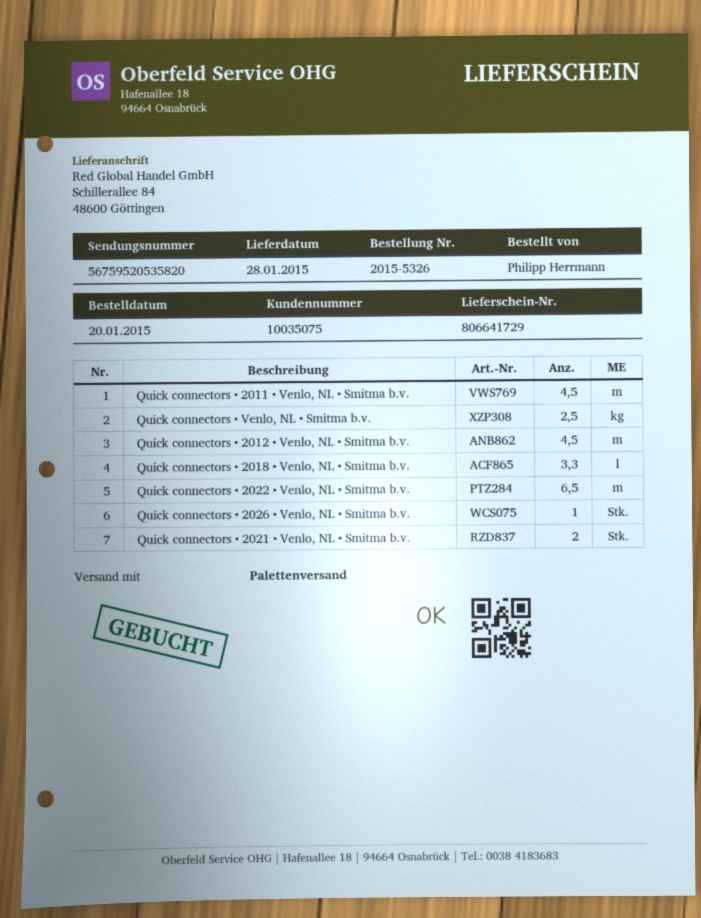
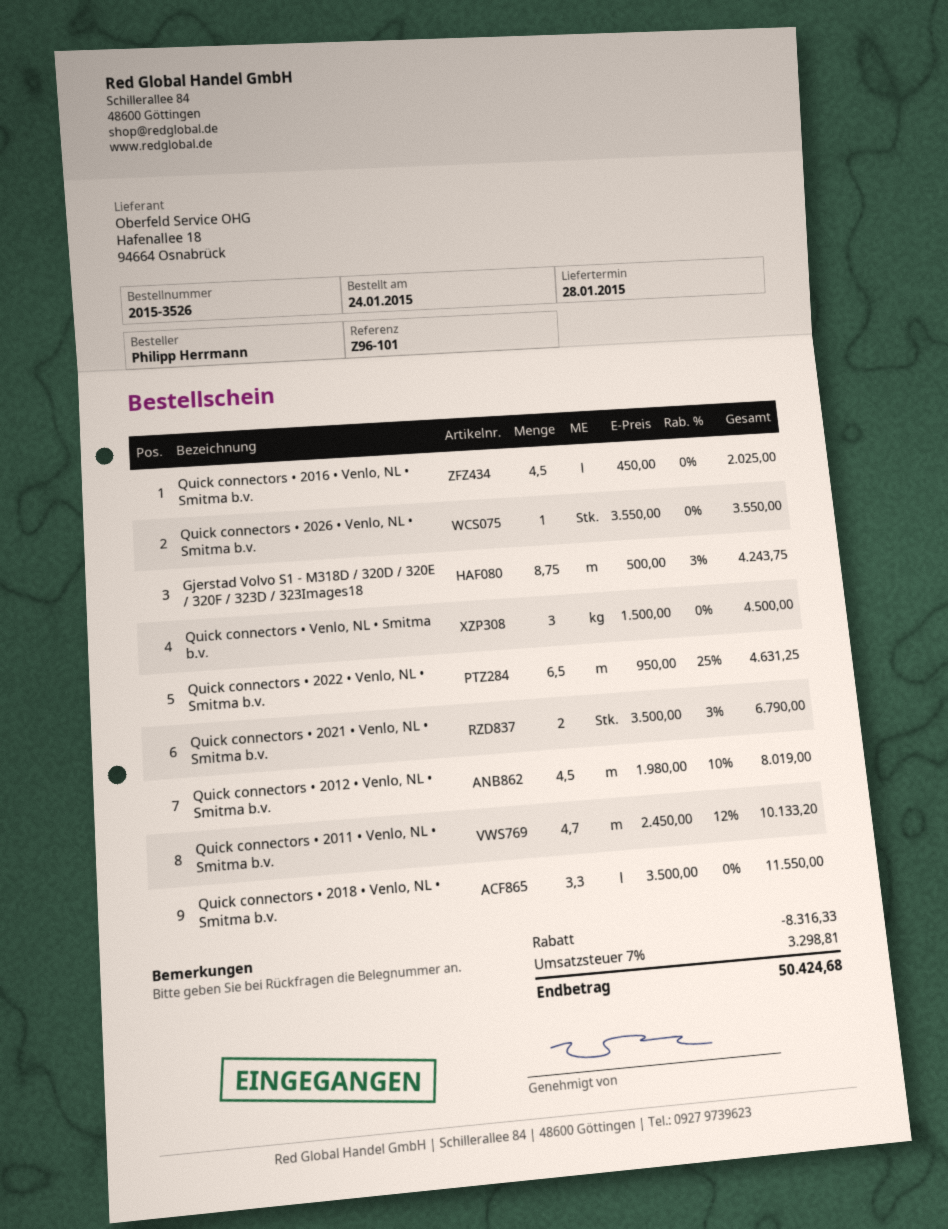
order number: 2015-5326 -> 2015-3526
order date: 2015-01-20 -> 2015-01-24
Quick connectors • 2011 • Venlo, NL • Smitma b.v.: 4.5 -> 4.7
Quick connectors • Venlo, NL • Smitma b.v.: 2.5 -> 3
Quick connectors • 2016 • Venlo, NL • Smitma b.v.: none -> 4.5
Gjerstad Volvo S1 - M318D / 320D / 320E / 320F / 323D / 323Images18: none -> 8.75

